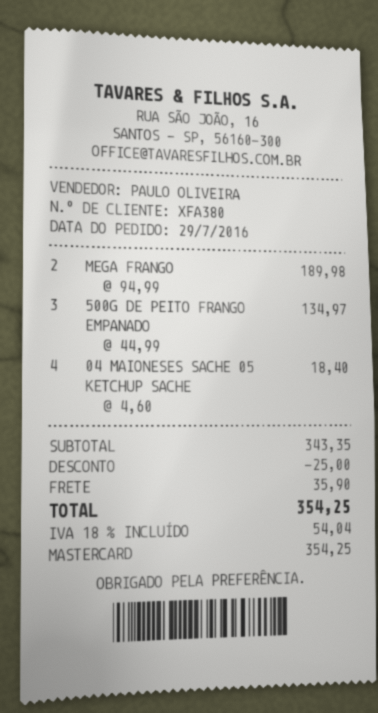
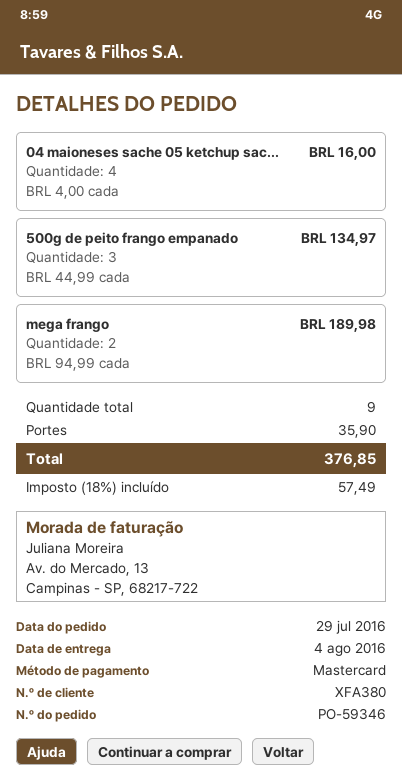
04 MAIONESES SACHE 05 KETCHUP SACHE: 4 x 4.60 = 18.40 -> 4 x 4.00 = 16.00
discount: 25.00 -> none
tax: 18% = 54.04 -> 18% = 57.49
total: 354.25 -> 376.85

